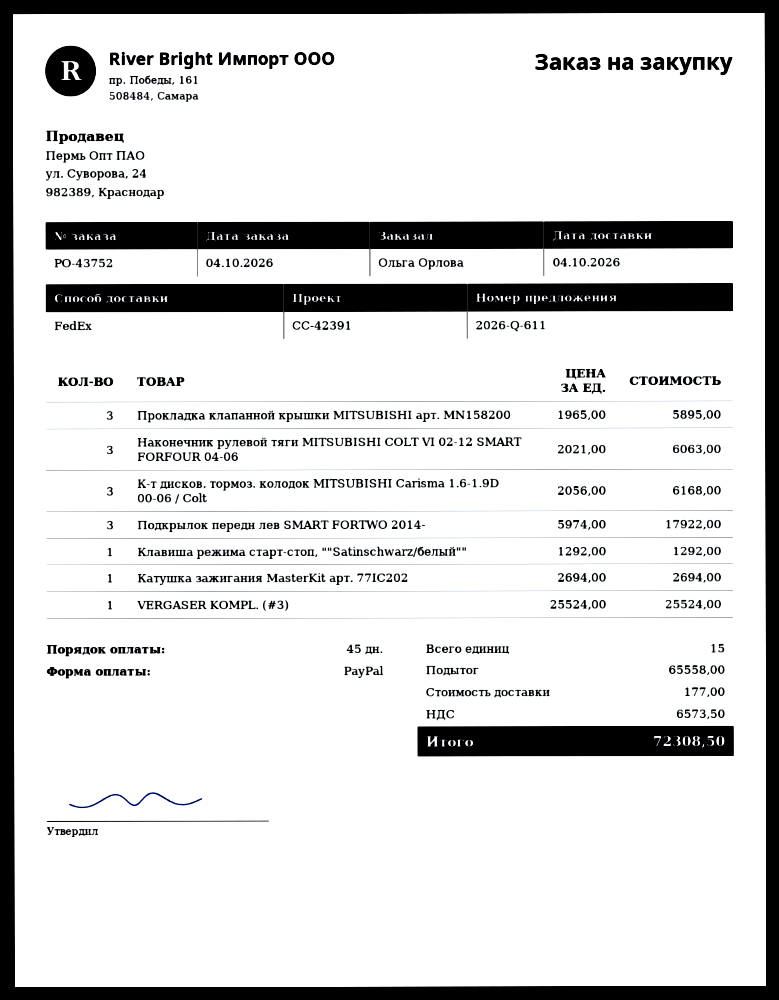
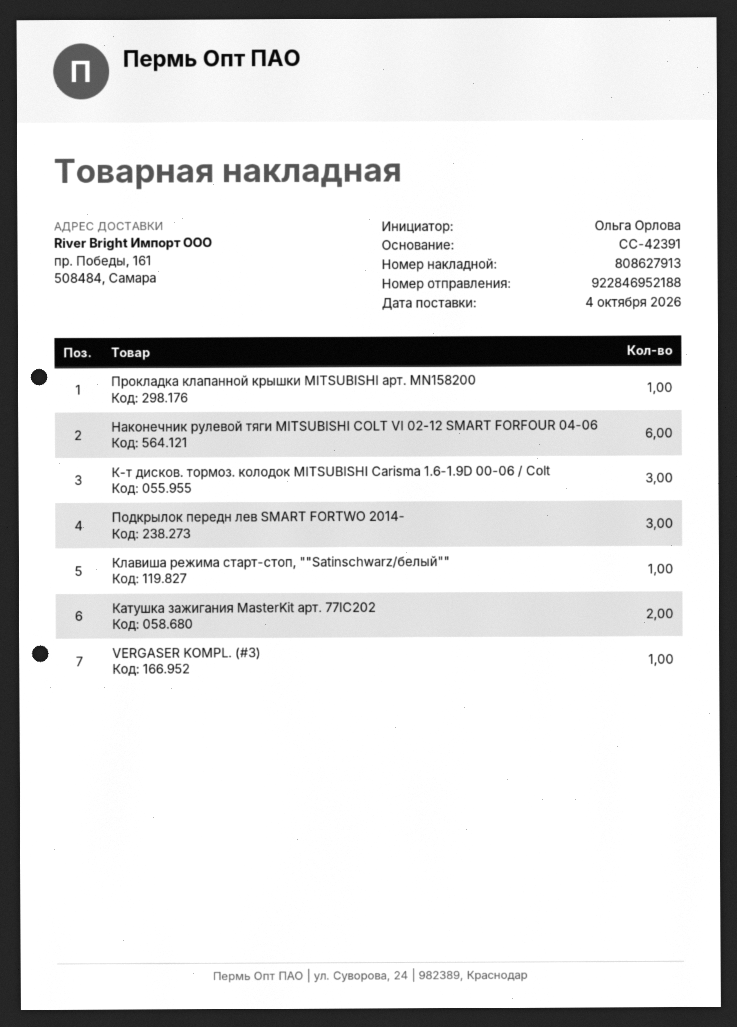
Прокладка клапанной крышки MITSUBISHI арт. MN158200: 3 -> 1
Наконечник рулевой тяги MITSUBISHI COLT VI 02-12 SMART FORFOUR 04-06: 3 -> 6
Катушка зажигания MasterKit арт. 77IC202: 1 -> 2

